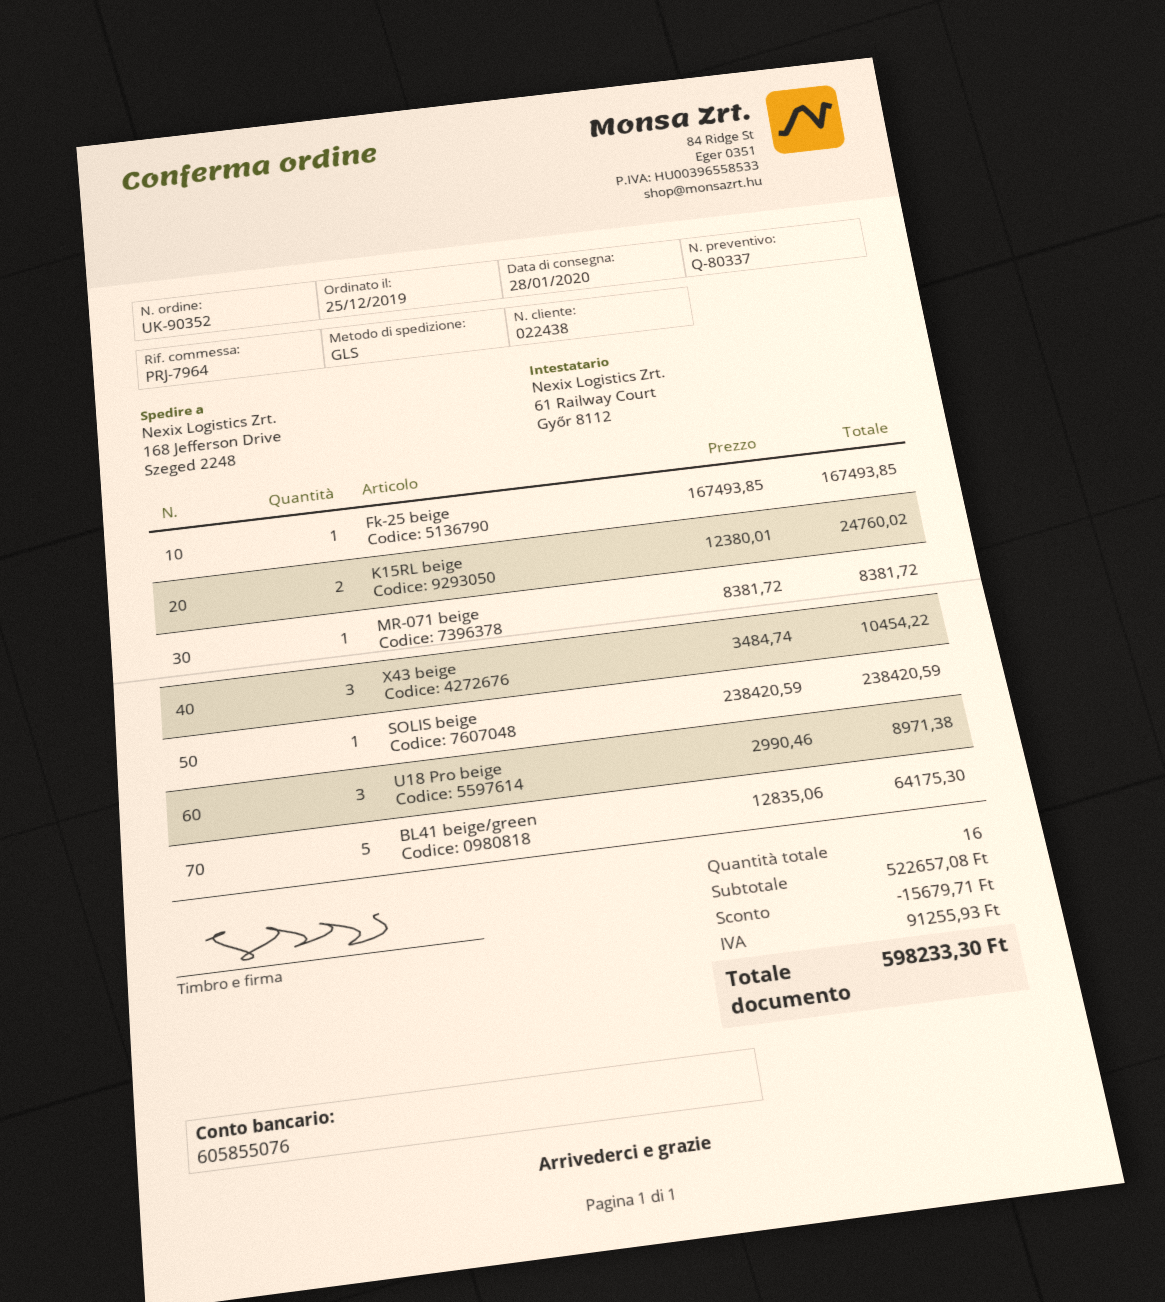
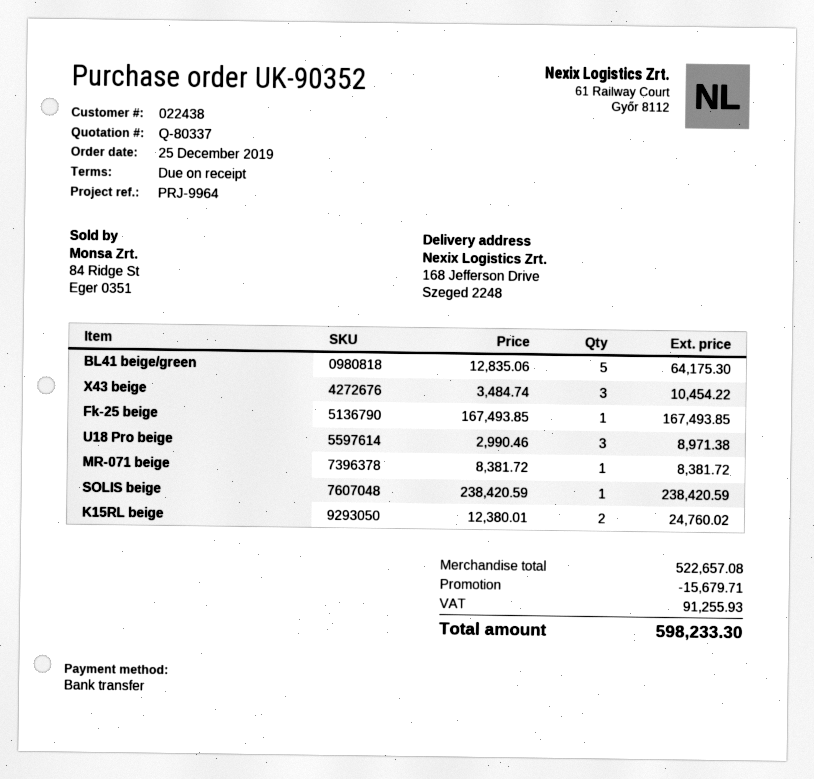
reference: PRJ-7964 -> PRJ-9964

